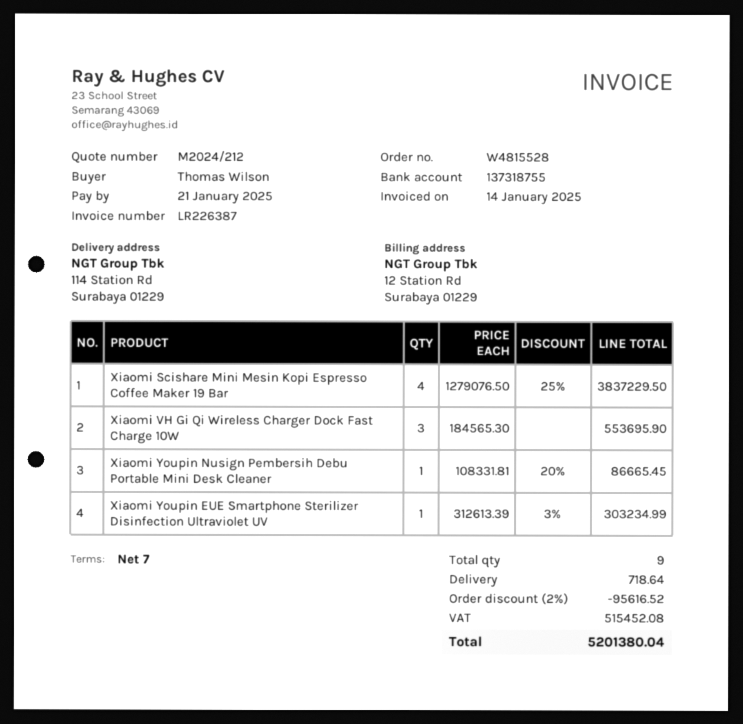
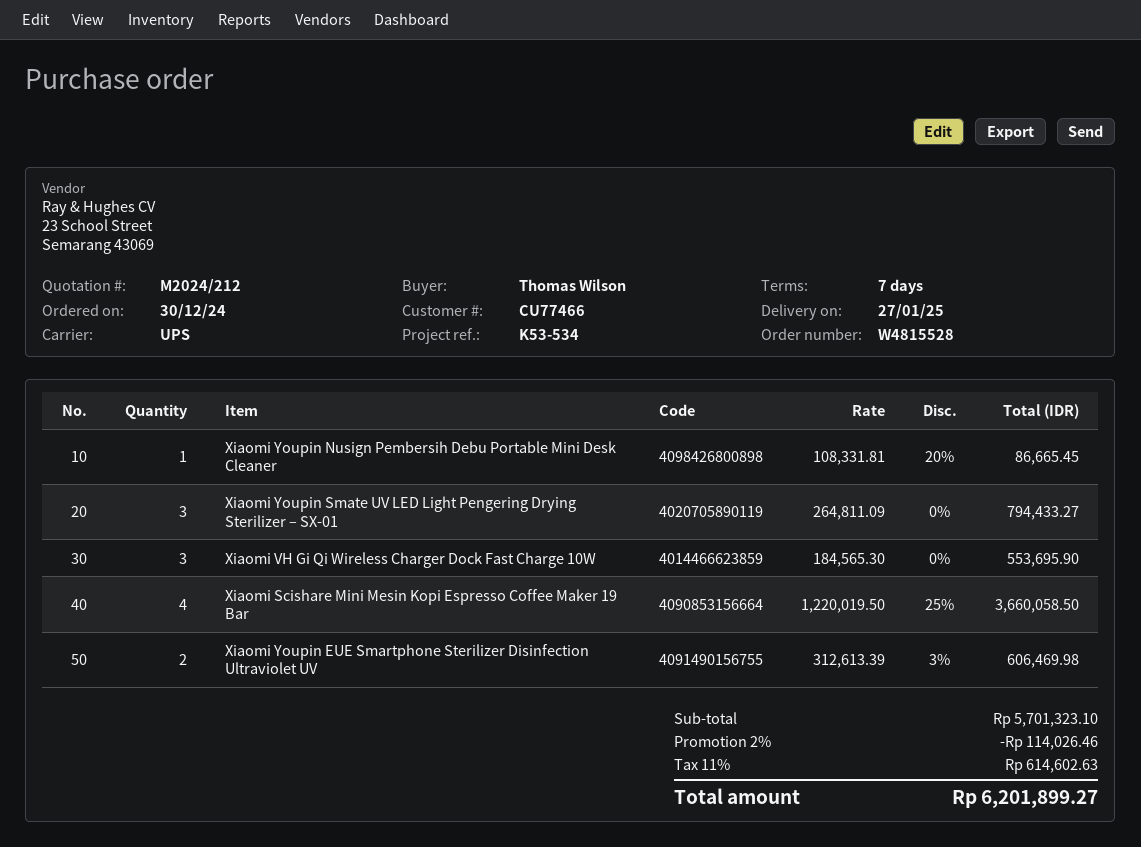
Xiaomi Scishare Mini Mesin Kopi Espresso Coffee Maker 19 Bar: 4 x 1279076.50 - 25% = 3837229.50 -> 4 x 1220019.50 - 25% = 3660058.50
Xiaomi Youpin EUE Smartphone Sterilizer Disinfection Ultraviolet UV: 1 x 312613.39 - 3% = 303234.99 -> 2 x 312613.39 - 3% = 606469.98
Xiaomi Youpin Smate UV LED Light Pengering Drying Sterilizer – SX-01: none -> 3 x 264811.09 = 794433.27
discount: 2% = 95616.52 -> 2% = 114026.46
shipping: 718.64 -> none
tax: 515452.08 -> 614602.63
total: 5201380.04 -> 6201899.27

